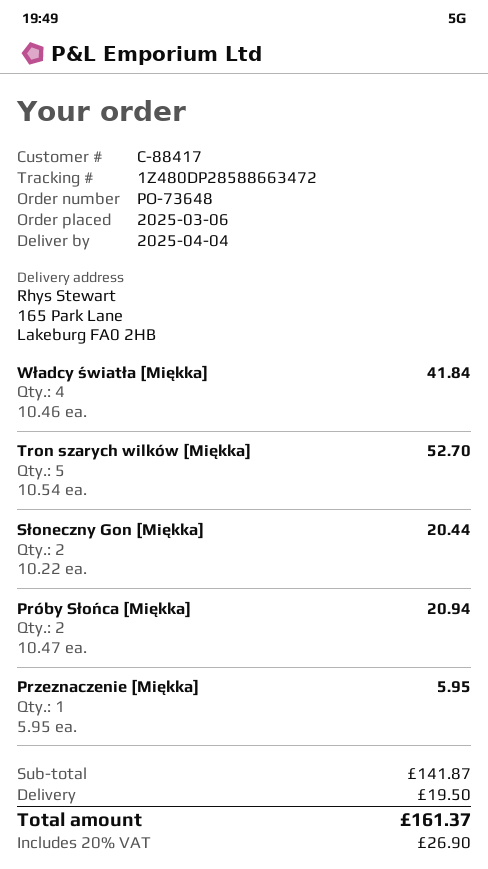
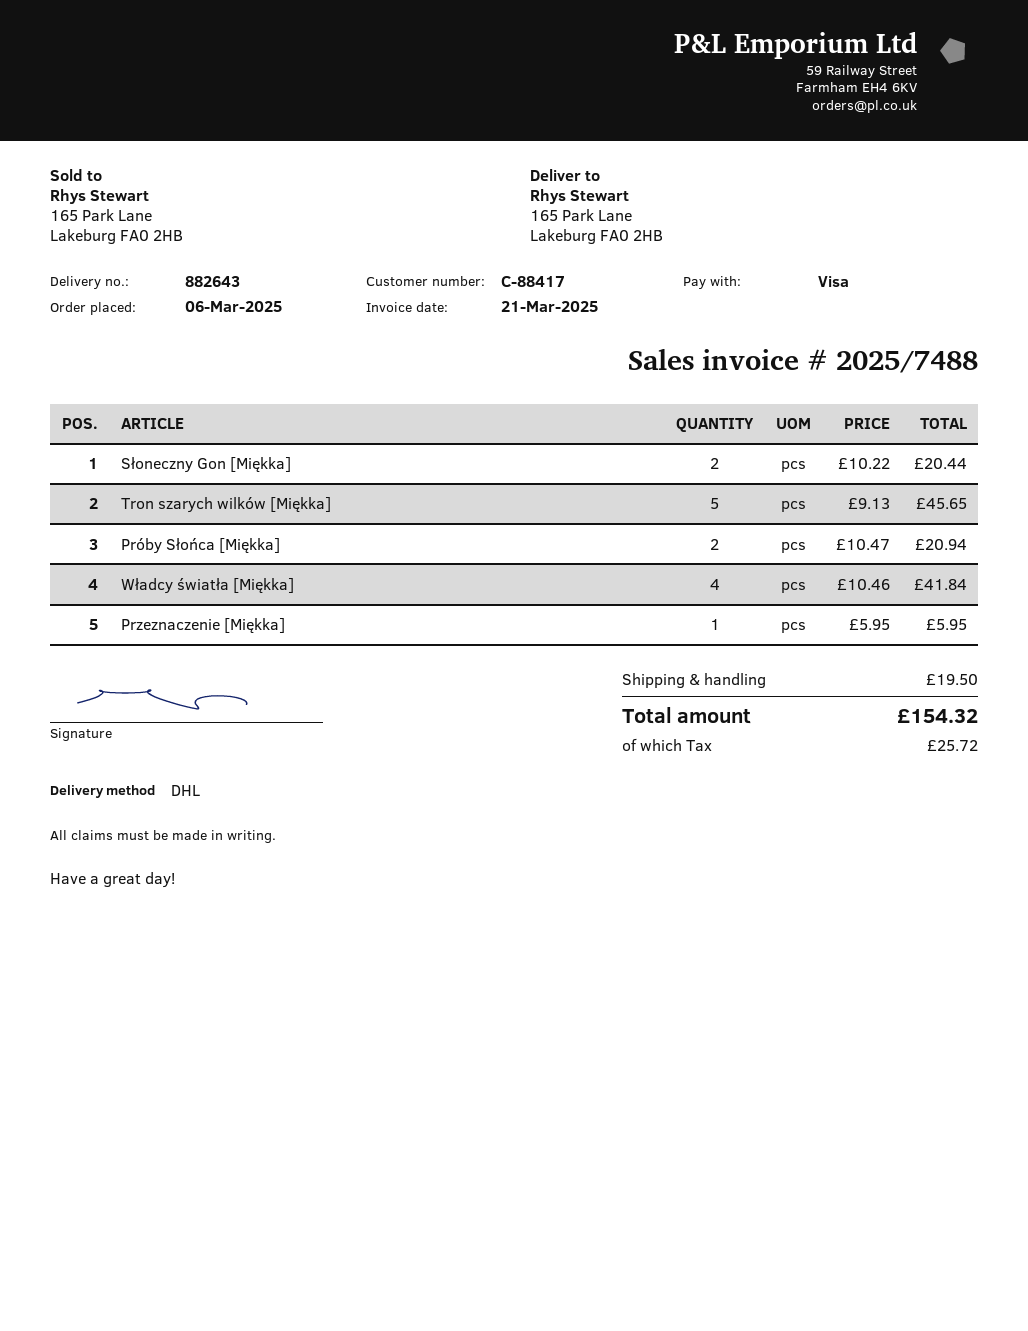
Tron szarych wilków [Miękka]: 5 x 10.54 = 52.70 -> 5 x 9.13 = 45.65
tax: 26.90 -> 25.72
total: 161.37 -> 154.32

